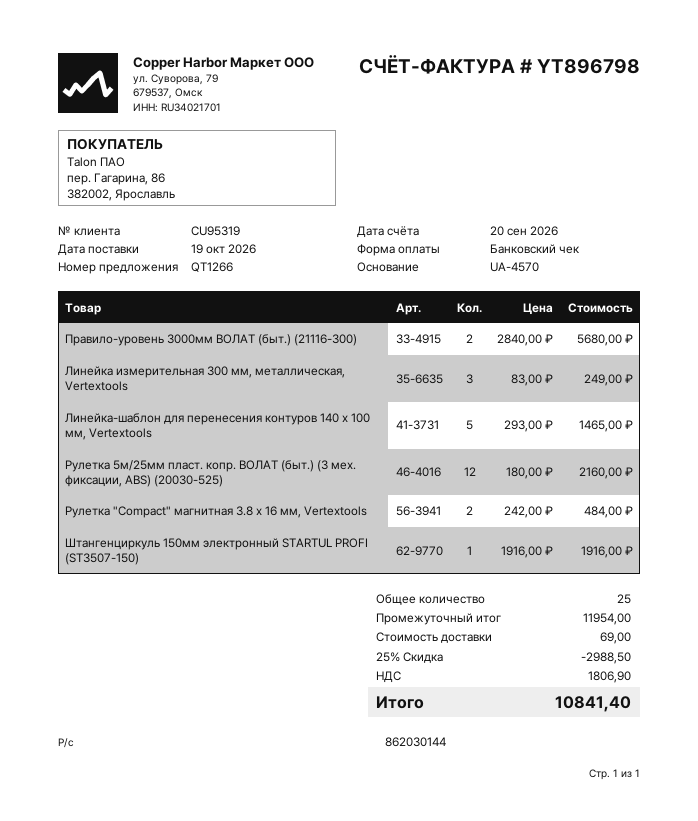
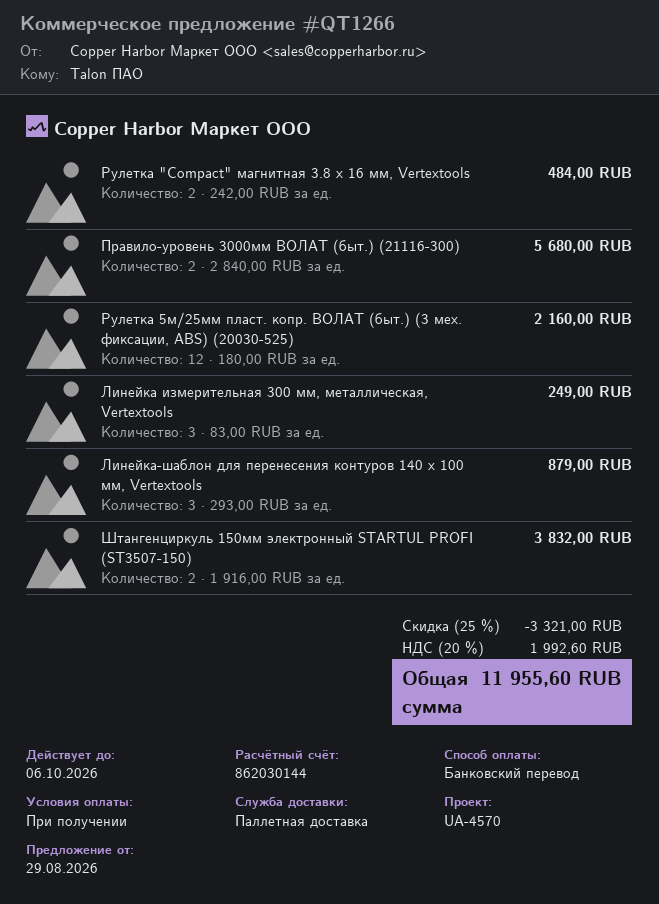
payment method: cheque -> bank transfer
Линейка-шаблон для перенесения контуров 140 х 100 мм, Vertextools: 5 x 293.00 = 1465.00 -> 3 x 293.00 = 879.00
Штангенциркуль 150мм электронный STARTUL PROFI (ST3507-150): 1 x 1916.00 = 1916.00 -> 2 x 1916.00 = 3832.00
discount: 25% = 2988.50 -> 25% = 3321.00
shipping: 69.00 -> none
tax: 1806.90 -> 1992.60
total: 10841.40 -> 11955.60

